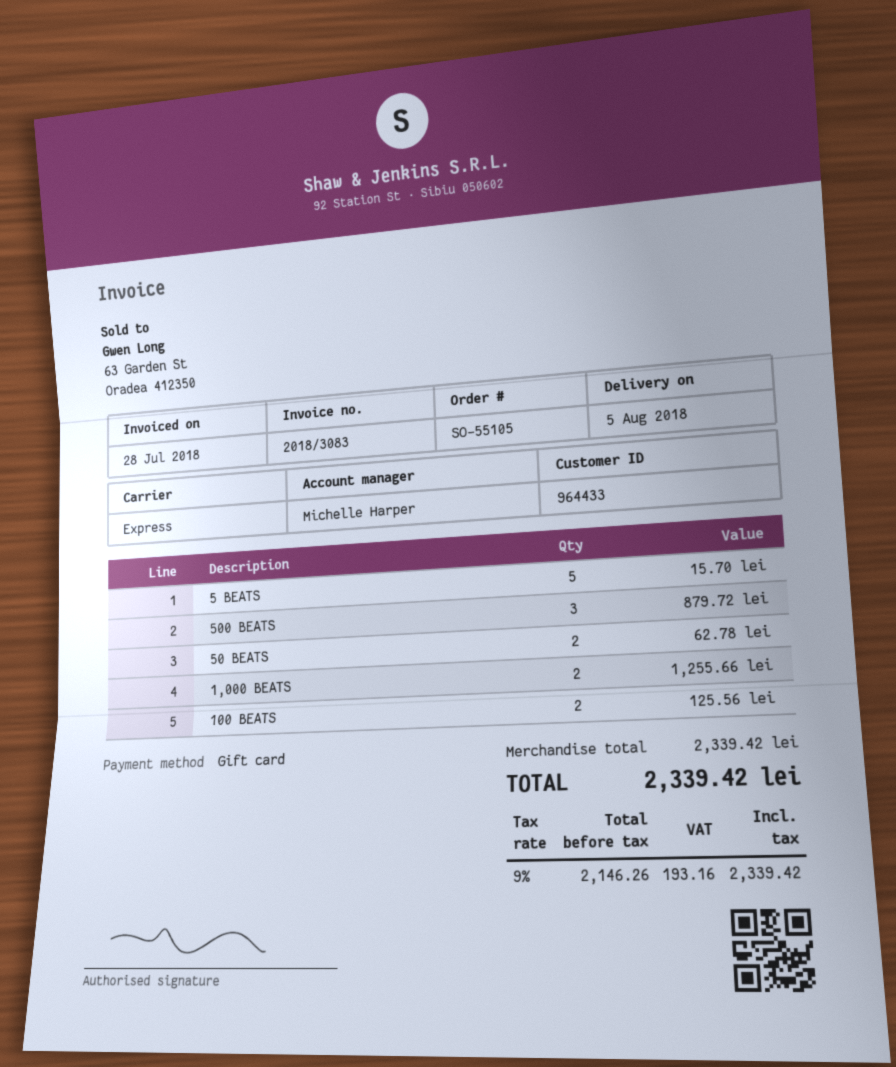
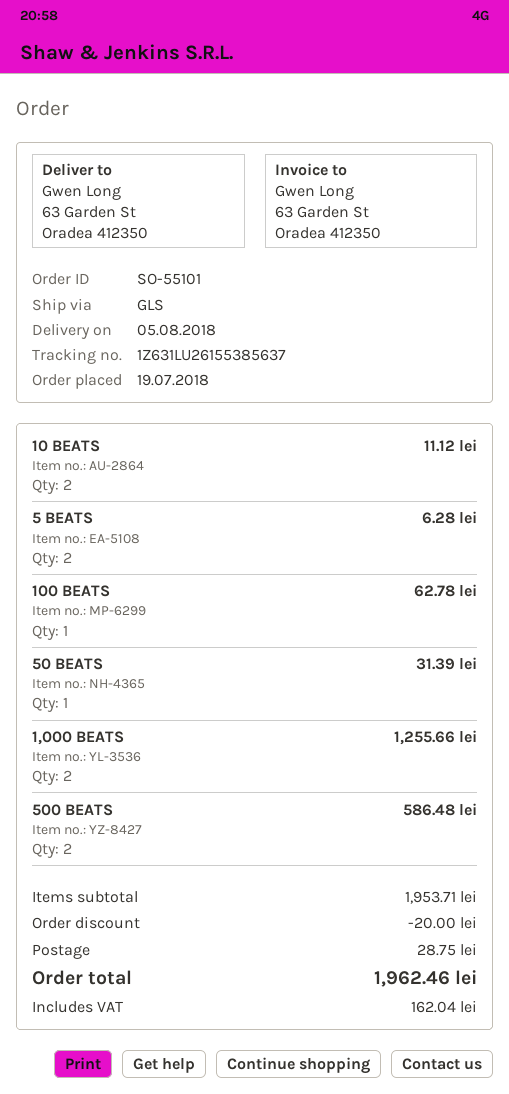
order number: SO-55105 -> SO-55101
shipping method: express -> GLS
5 BEATS: 5 for 15.70 -> 2 for 6.28
500 BEATS: 3 for 879.72 -> 2 for 586.48
50 BEATS: 2 for 62.78 -> 1 for 31.39
100 BEATS: 2 for 125.56 -> 1 for 62.78
10 BEATS: none -> 2 for 11.12
subtotal: 2339.42 -> 1953.71
discount: none -> 20.00
shipping: none -> 28.75
tax: 193.16 -> 162.04
total: 2339.42 -> 1962.46

